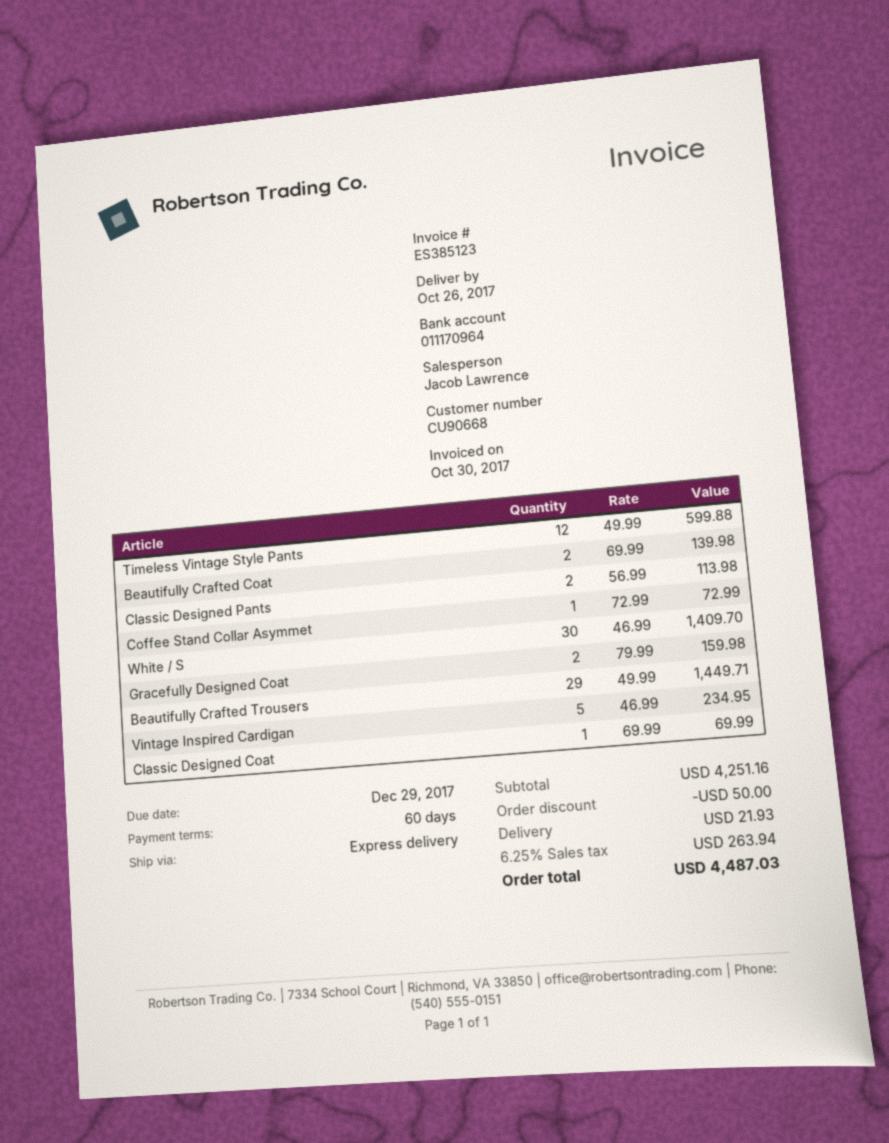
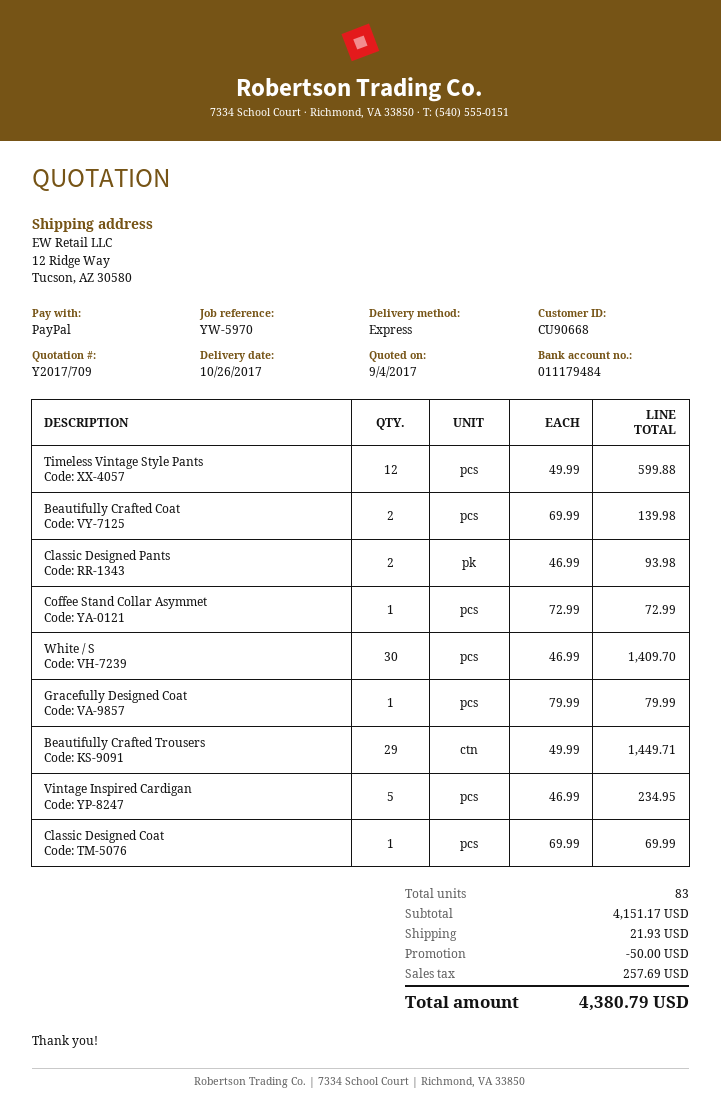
bank account: 011170964 -> 011179484
Classic Designed Pants: 2 x 56.99 = 113.98 -> 2 x 46.99 = 93.98
Gracefully Designed Coat: 2 x 79.99 = 159.98 -> 1 x 79.99 = 79.99
subtotal: 4251.16 -> 4151.17
tax: 263.94 -> 257.69
total: 4487.03 -> 4380.79

